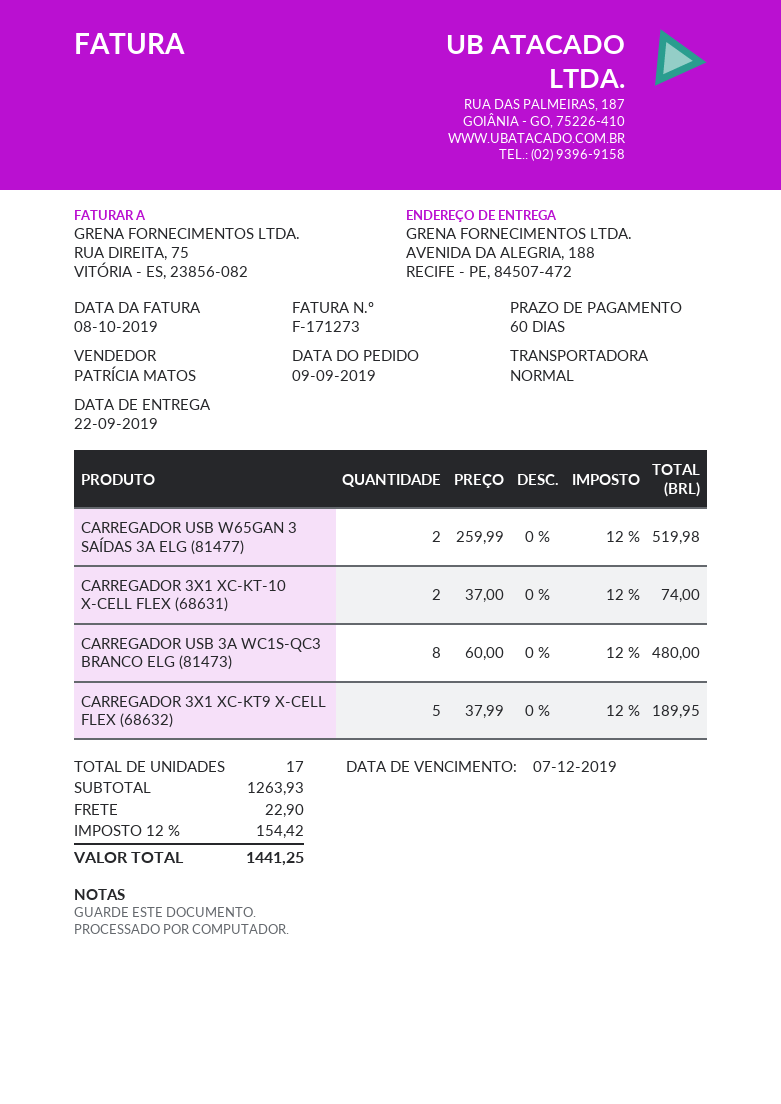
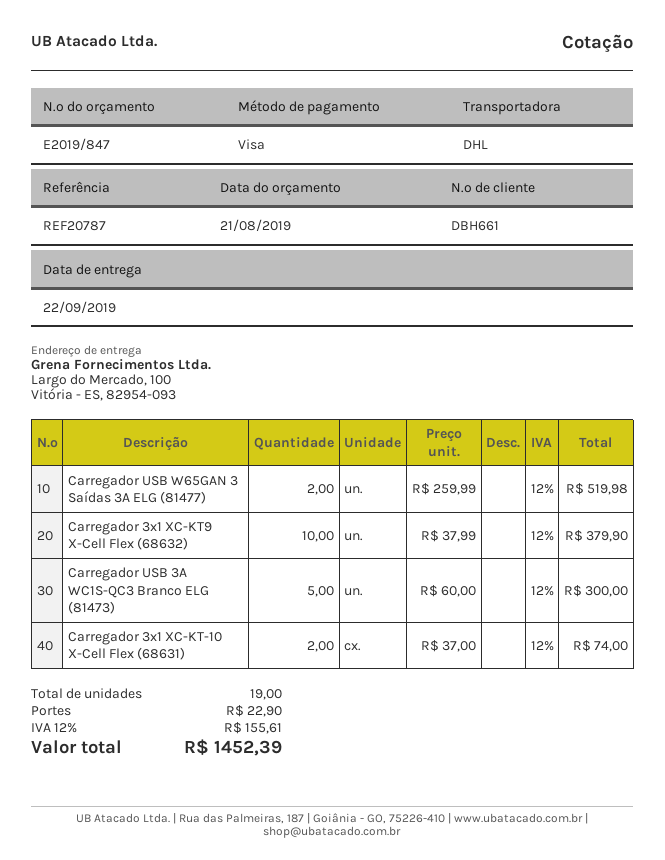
shipping method: standard -> DHL
ship to: AVENIDA DA ALEGRIA, 188, RECIFE - PE, 84507-472 -> Largo do Mercado, 100, Vitória - ES, 82954-093
CARREGADOR USB 3A WC1S-QC3 BRANCO ELG (81473): 8 x 60.00 = 480.00 -> 5 x 60.00 = 300.00
CARREGADOR 3X1 XC-KT9 X-CELL FLEX (68632): 5 x 37.99 = 189.95 -> 10 x 37.99 = 379.90
total quantity: 17 -> 19
tax: 12% = 154.42 -> 12% = 155.61
total: 1441.25 -> 1452.39

